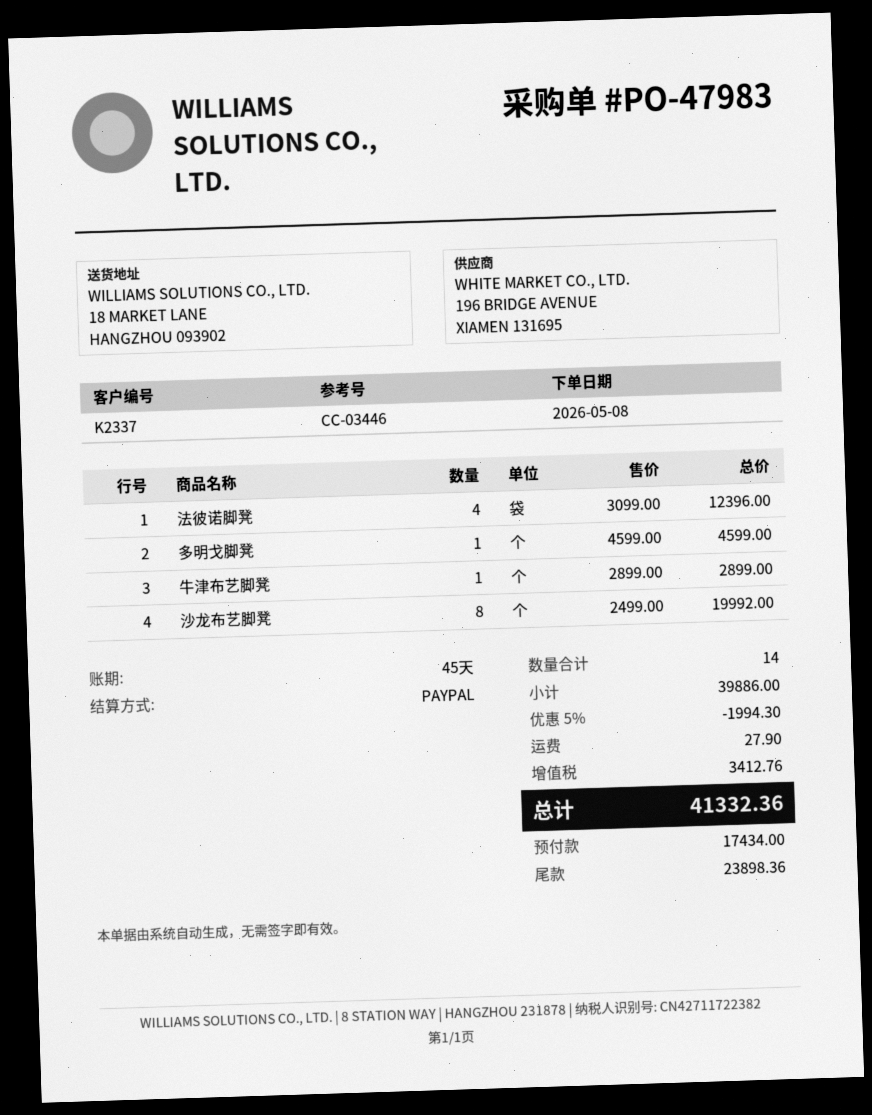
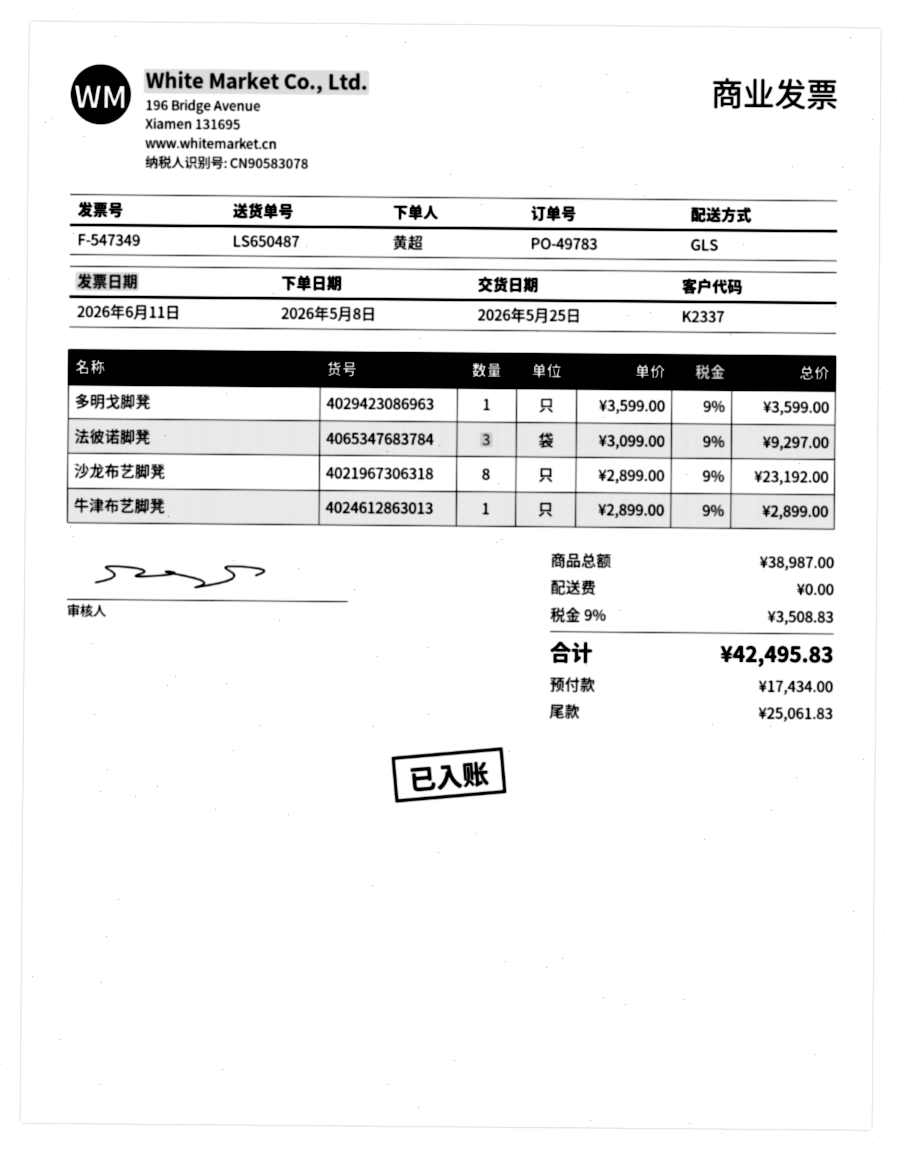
order number: PO-47983 -> PO-49783
法彼诺脚凳: 4 x 3099.00 = 12396.00 -> 3 x 3099.00 = 9297.00
多明戈脚凳: 1 x 4599.00 = 4599.00 -> 1 x 3599.00 = 3599.00
沙龙布艺脚凳: 8 x 2499.00 = 19992.00 -> 8 x 2899.00 = 23192.00
subtotal: 39886.00 -> 38987.00
discount: 5% = 1994.30 -> none
shipping: 27.90 -> 0.00
tax: 3412.76 -> 3508.83
total: 41332.36 -> 42495.83
balance: 23898.36 -> 25061.83

